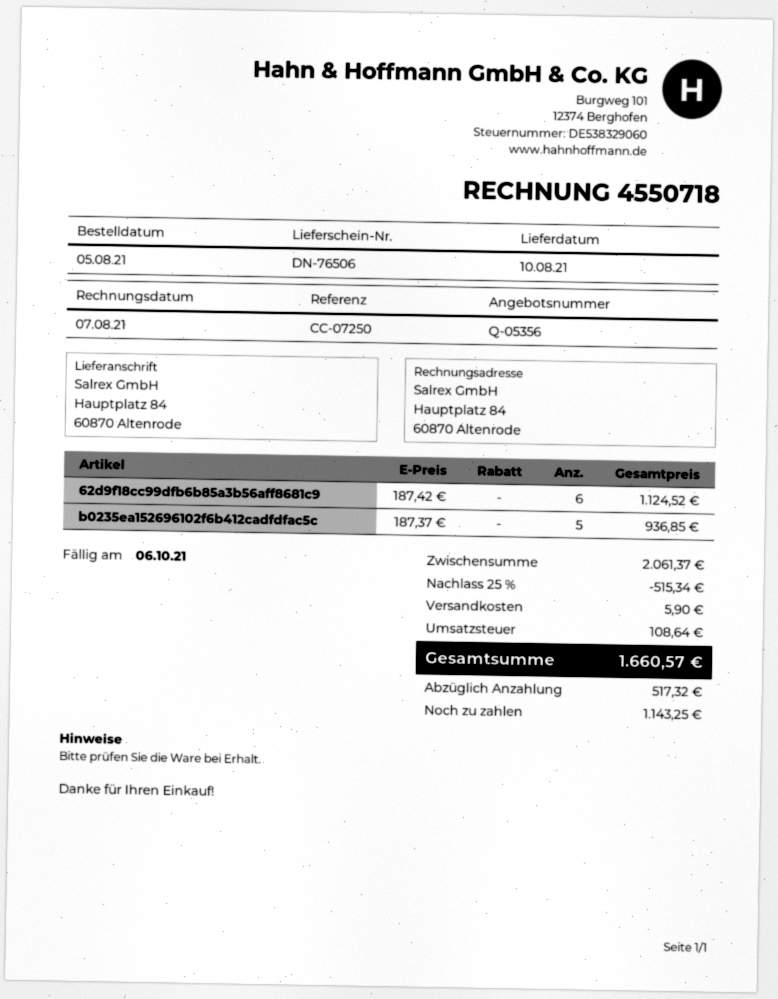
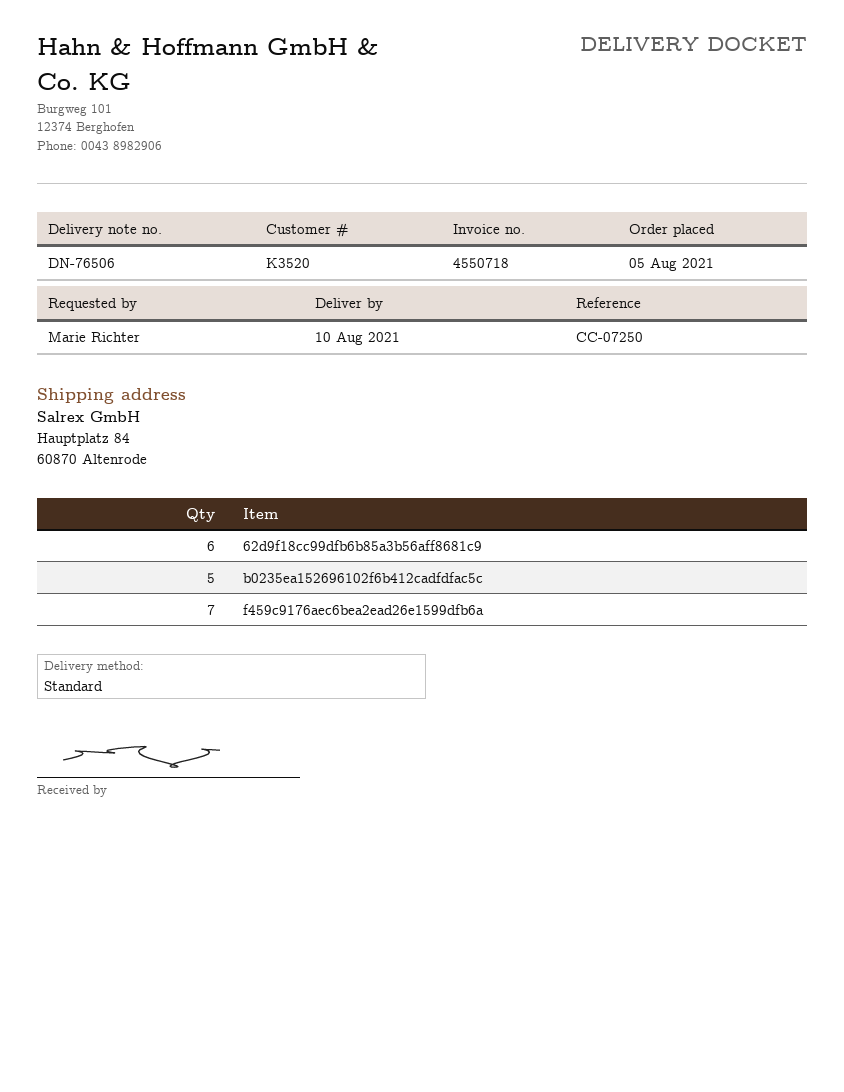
f459c9176aec6bea2ead26e1599dfb6a: none -> 7

